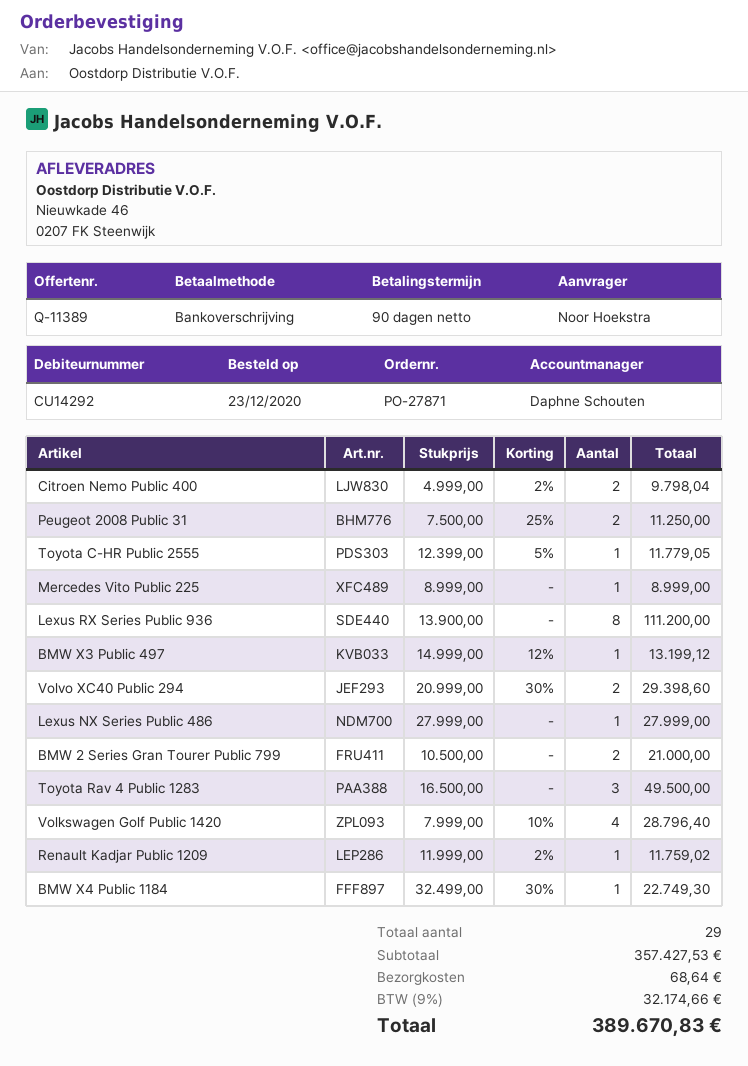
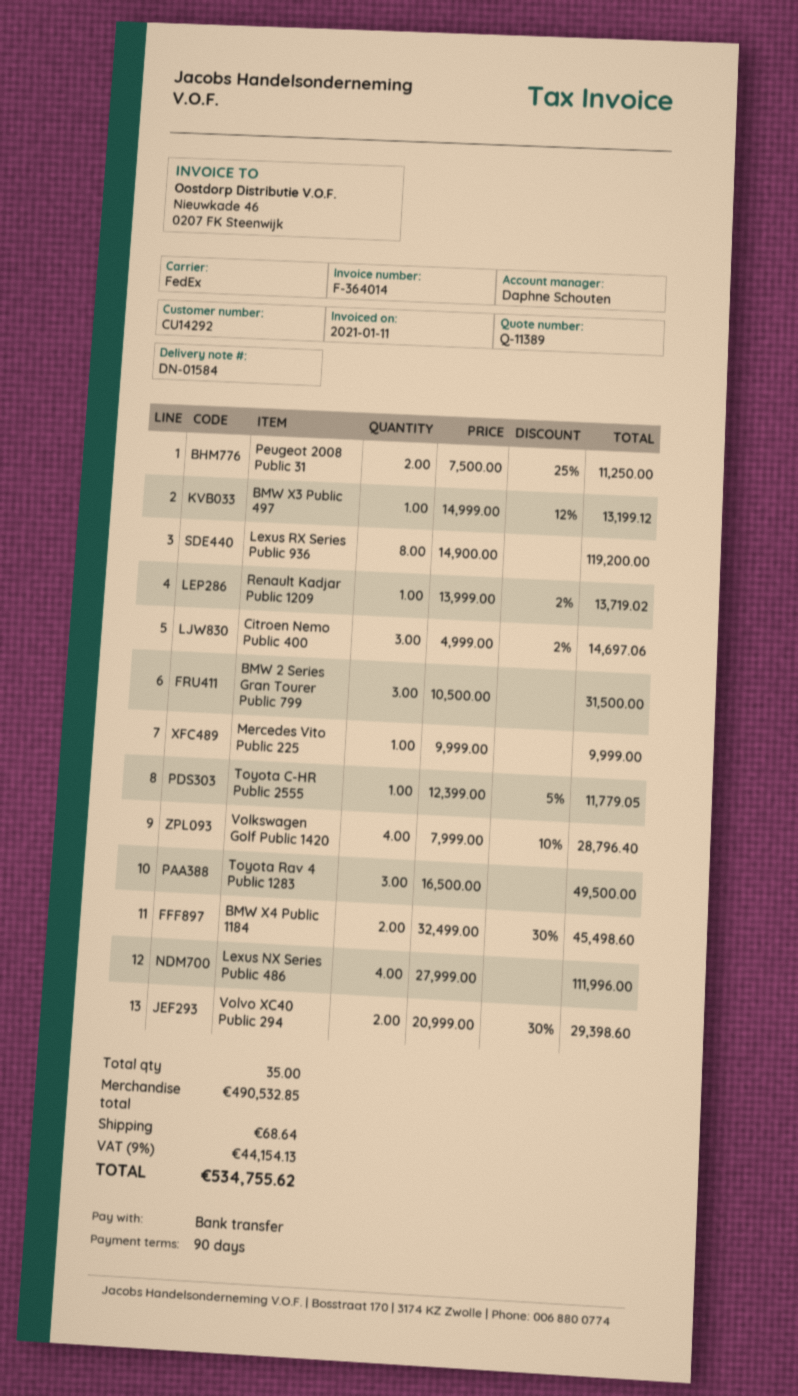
Citroen Nemo Public 400: 2 x 4999.00 - 2% = 9798.04 -> 3 x 4999.00 - 2% = 14697.06
Mercedes Vito Public 225: 1 x 8999.00 = 8999.00 -> 1 x 9999.00 = 9999.00
Lexus RX Series Public 936: 8 x 13900.00 = 111200.00 -> 8 x 14900.00 = 119200.00
Lexus NX Series Public 486: 1 x 27999.00 = 27999.00 -> 4 x 27999.00 = 111996.00
BMW 2 Series Gran Tourer Public 799: 2 x 10500.00 = 21000.00 -> 3 x 10500.00 = 31500.00
Renault Kadjar Public 1209: 1 x 11999.00 - 2% = 11759.02 -> 1 x 13999.00 - 2% = 13719.02
BMW X4 Public 1184: 1 x 32499.00 - 30% = 22749.30 -> 2 x 32499.00 - 30% = 45498.60
total quantity: 29 -> 35
subtotal: 357427.53 -> 490532.85
tax: 9% = 32174.66 -> 9% = 44154.13
total: 389670.83 -> 534755.62

